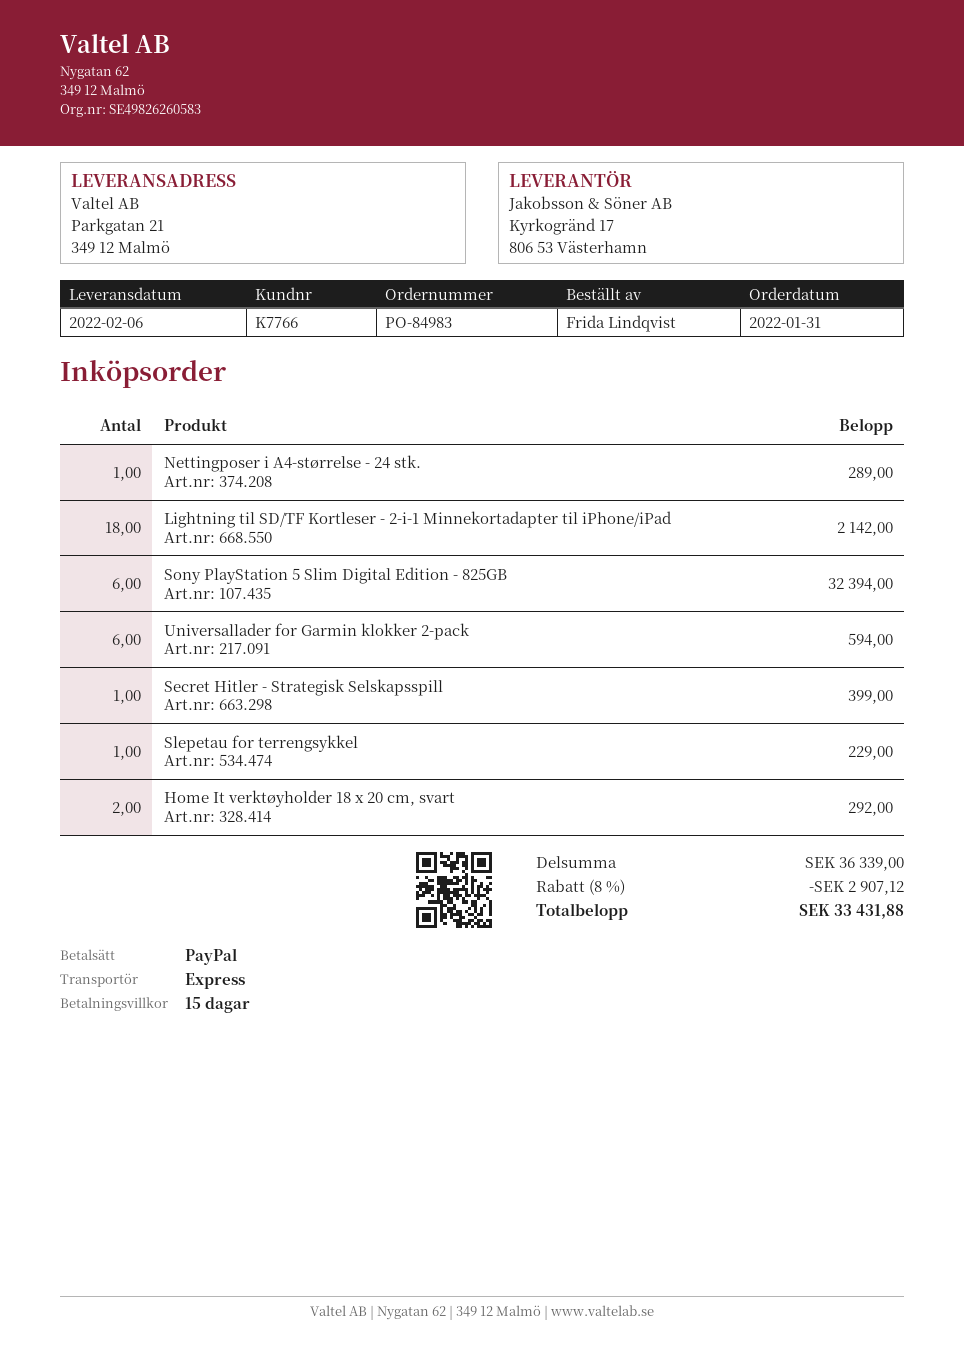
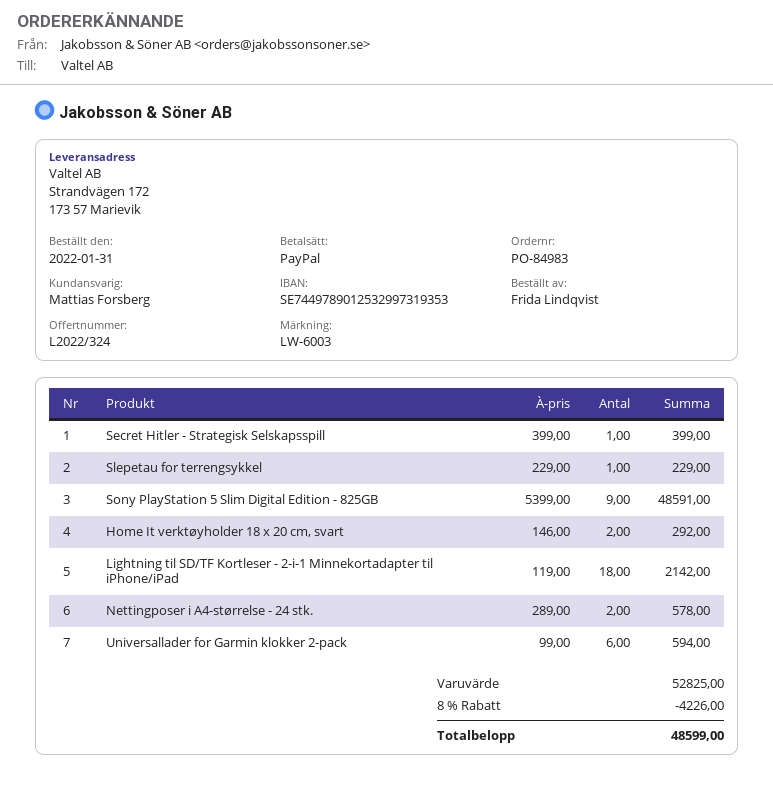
ship to: Parkgatan 21, 349 12 Malmö -> Strandvägen 172, 173 57 Marievik
Nettingposer i A4-størrelse - 24 stk.: 1 for 289.00 -> 2 for 578.00
Sony PlayStation 5 Slim Digital Edition - 825GB: 6 for 32394.00 -> 9 for 48591.00
subtotal: 36339.00 -> 52825.00
discount: 8% = 2907.12 -> 8% = 4226.00
total: 33431.88 -> 48599.00

